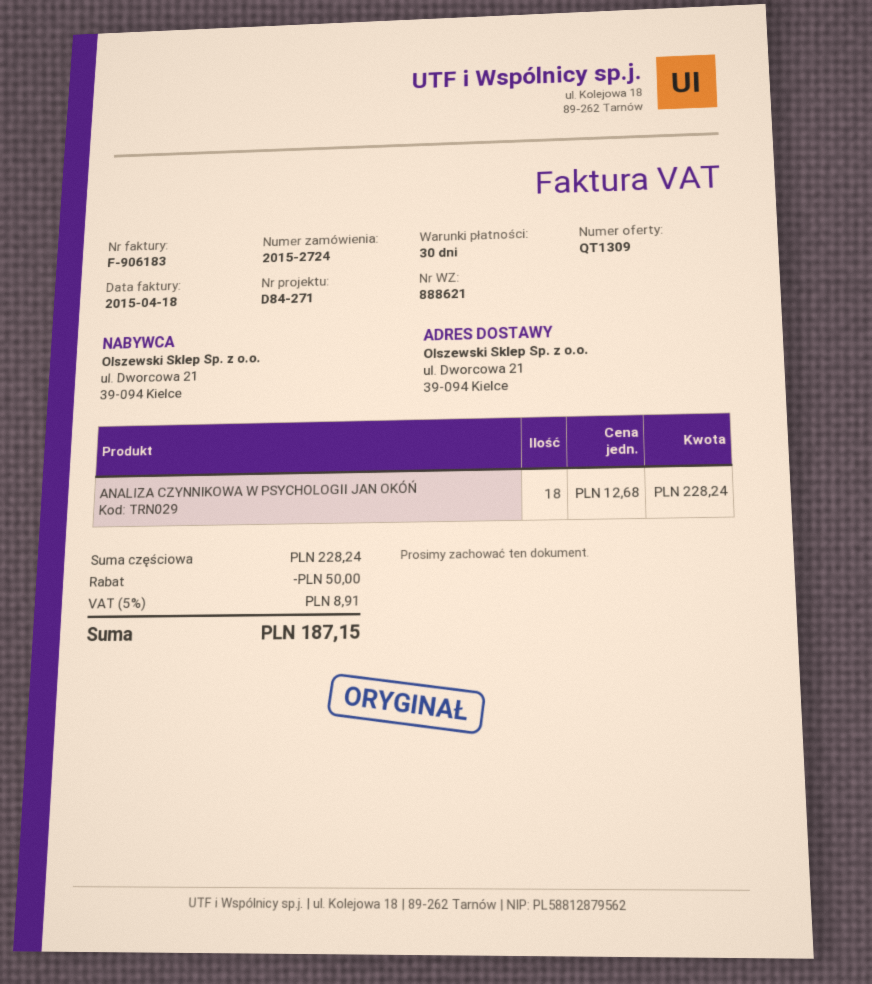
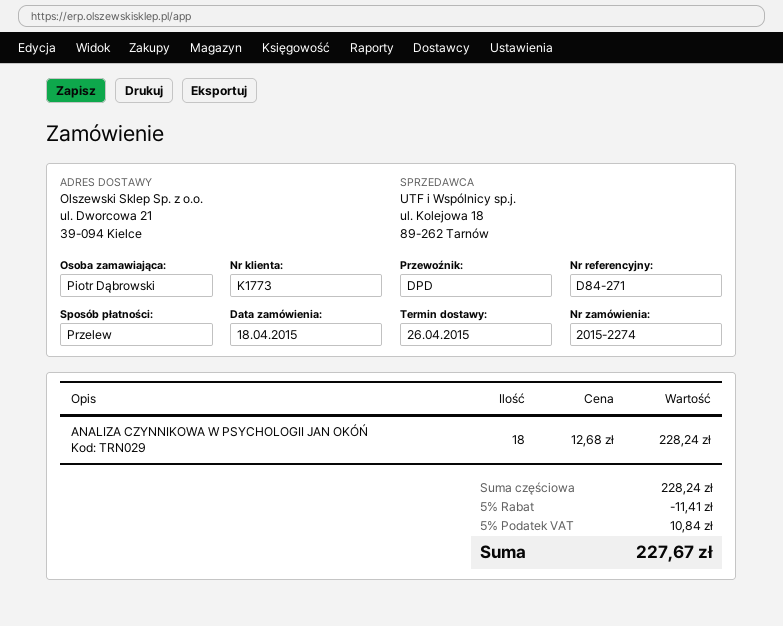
order number: 2015-2724 -> 2015-2274
discount: 50.00 -> 11.41
tax: 5% = 8.91 -> 5% = 10.84
total: 187.15 -> 227.67

